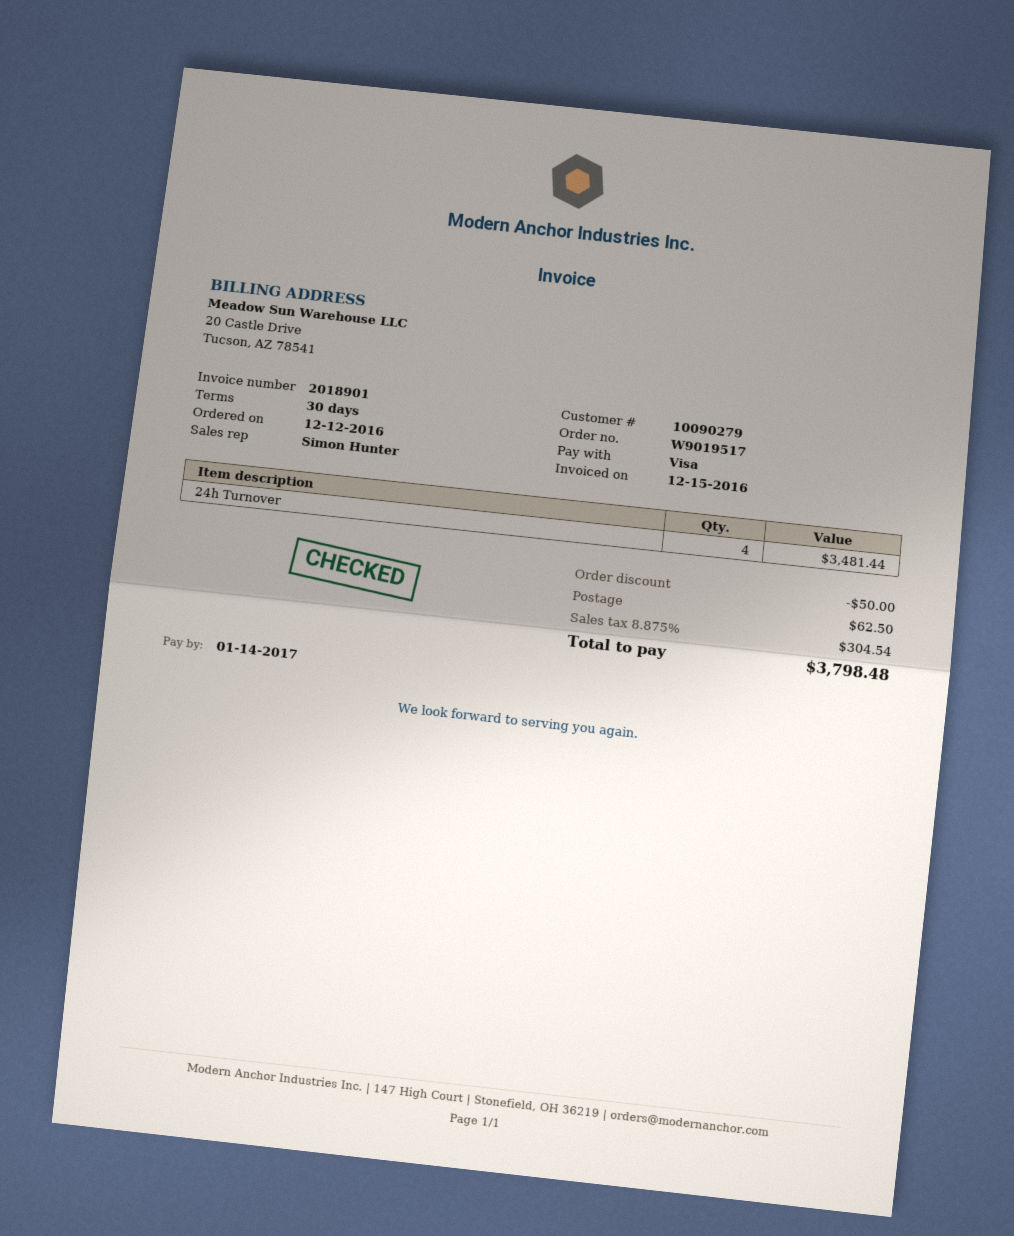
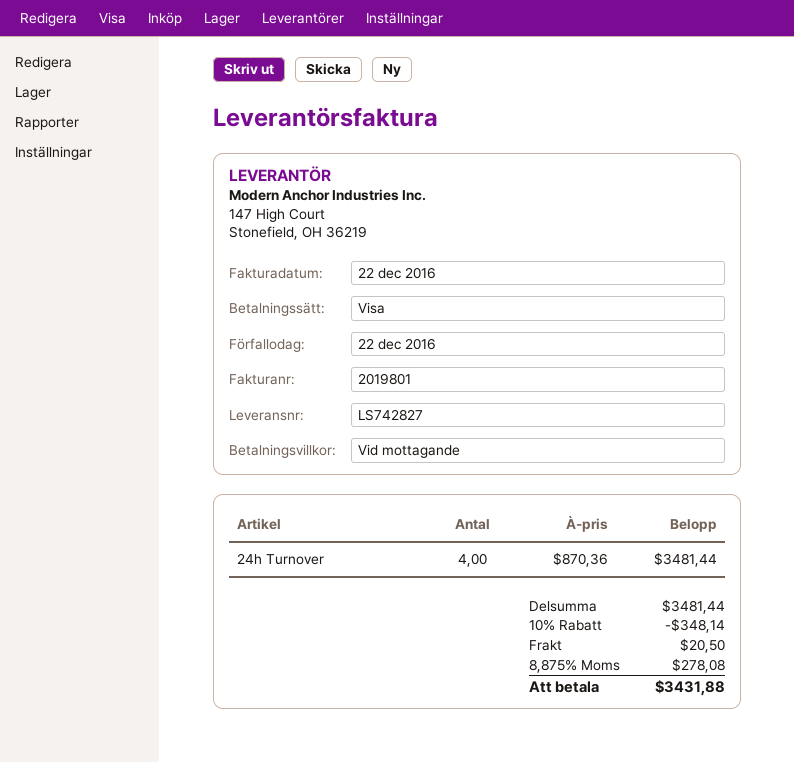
invoice number: 2018901 -> 2019801
invoice date: 2016-12-15 -> 2016-12-22
payment terms: 30 days -> on receipt
due date: 2017-01-14 -> 2016-12-22
discount: 50.00 -> 348.14
shipping: 62.50 -> 20.50
tax: 8.875% = 304.54 -> 8.875% = 278.08
total: 3798.48 -> 3431.88

